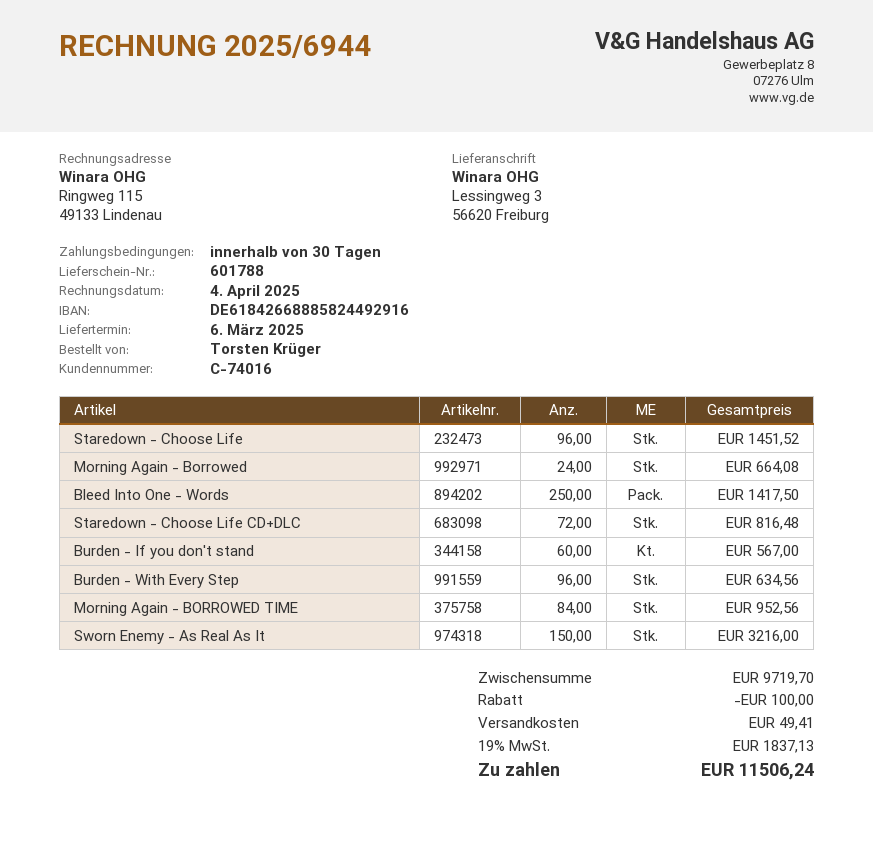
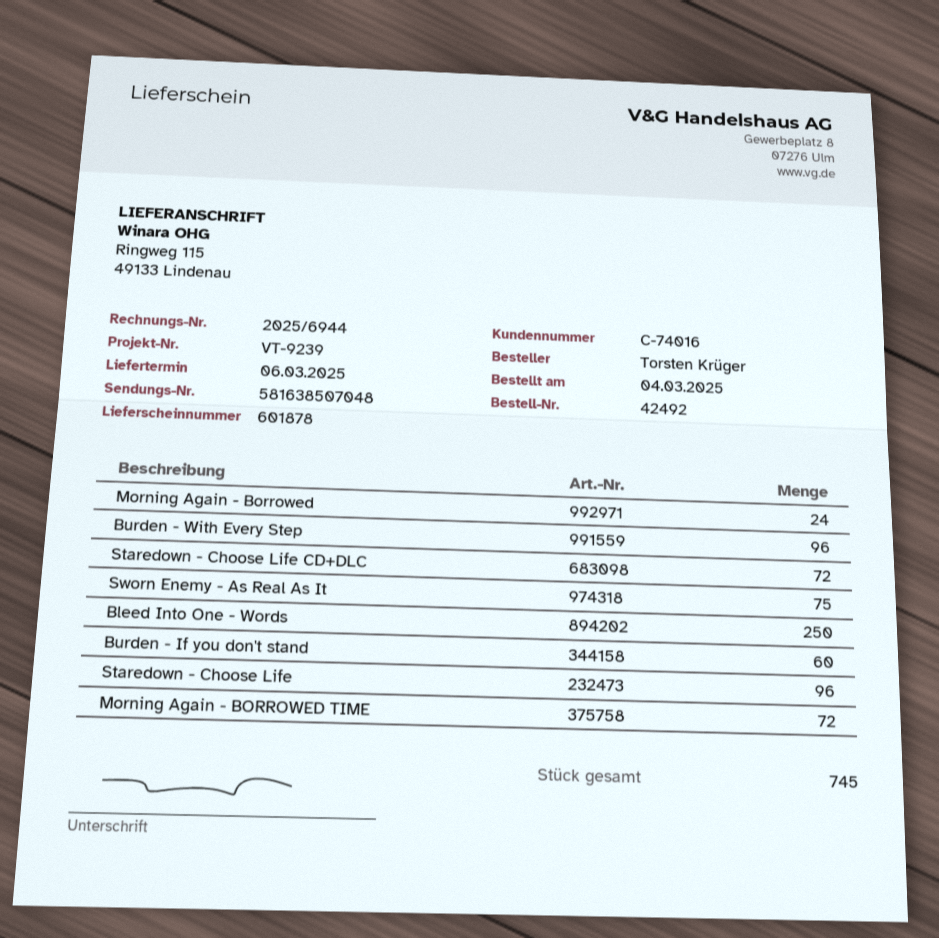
delivery note number: 601788 -> 601878
ship to: Lessingweg 3, 56620 Freiburg -> Ringweg 115, 49133 Lindenau
Morning Again - BORROWED TIME: 84 -> 72
Sworn Enemy - As Real As It: 150 -> 75

